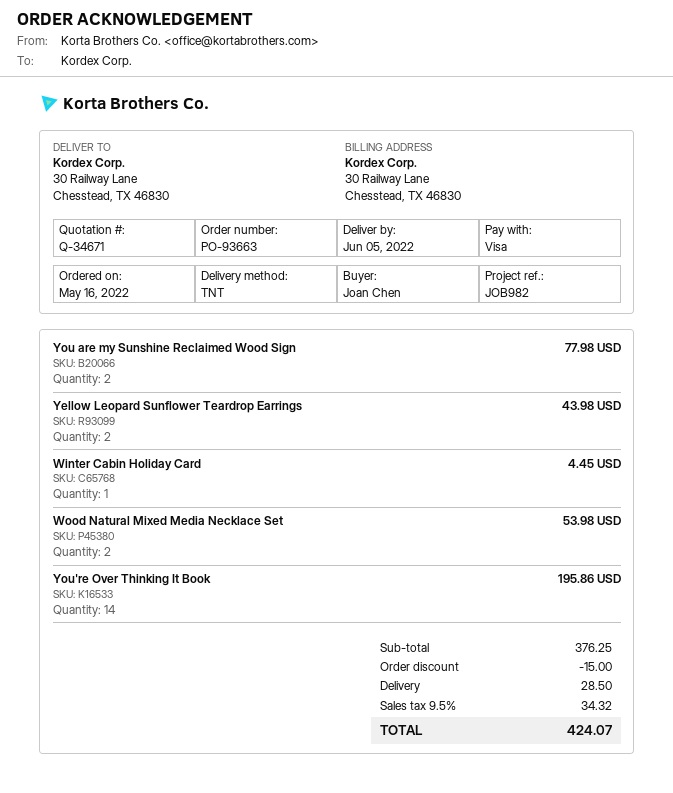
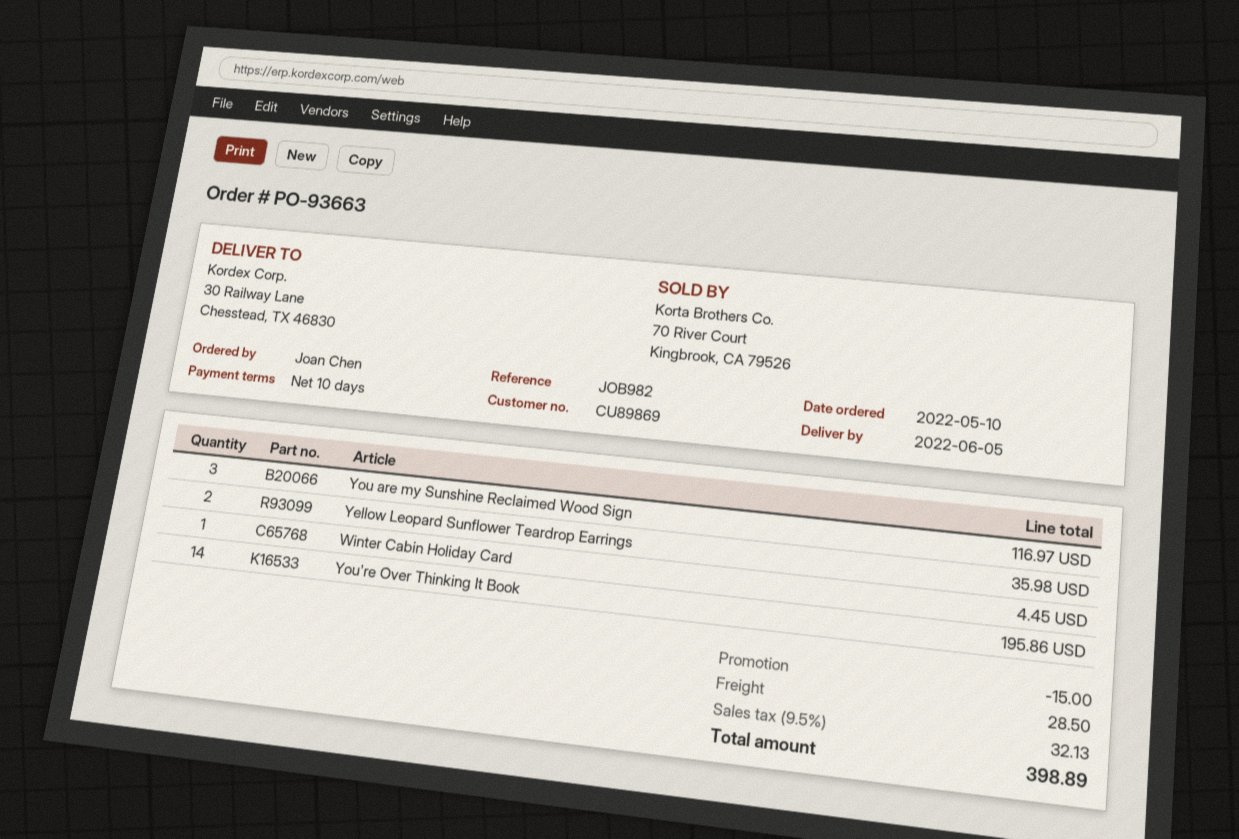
order date: 2022-05-16 -> 2022-05-10
You are my Sunshine Reclaimed Wood Sign: 2 for 77.98 -> 3 for 116.97
Yellow Leopard Sunflower Teardrop Earrings: 2 for 43.98 -> 2 for 35.98
Wood Natural Mixed Media Necklace Set: 2 for 53.98 -> none
tax: 9.5% = 34.32 -> 9.5% = 32.13
total: 424.07 -> 398.89

